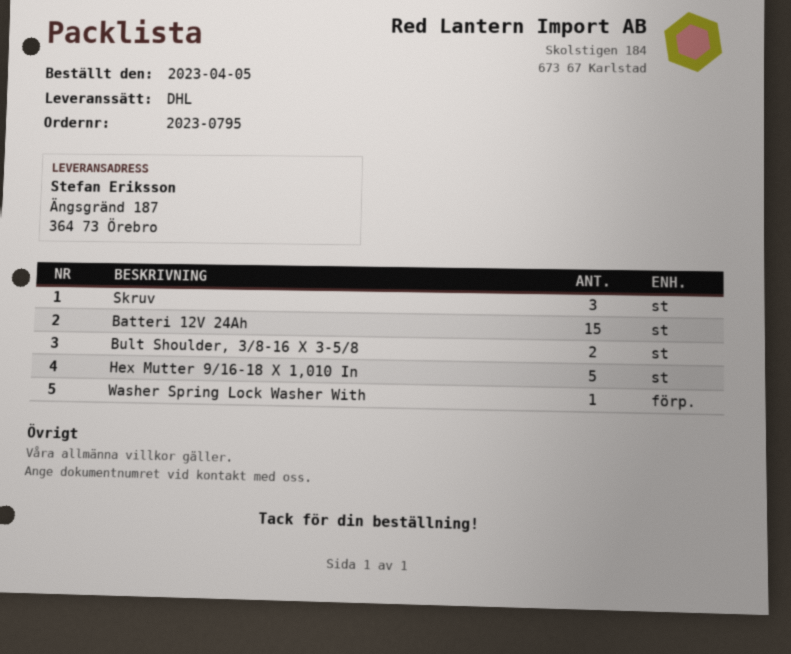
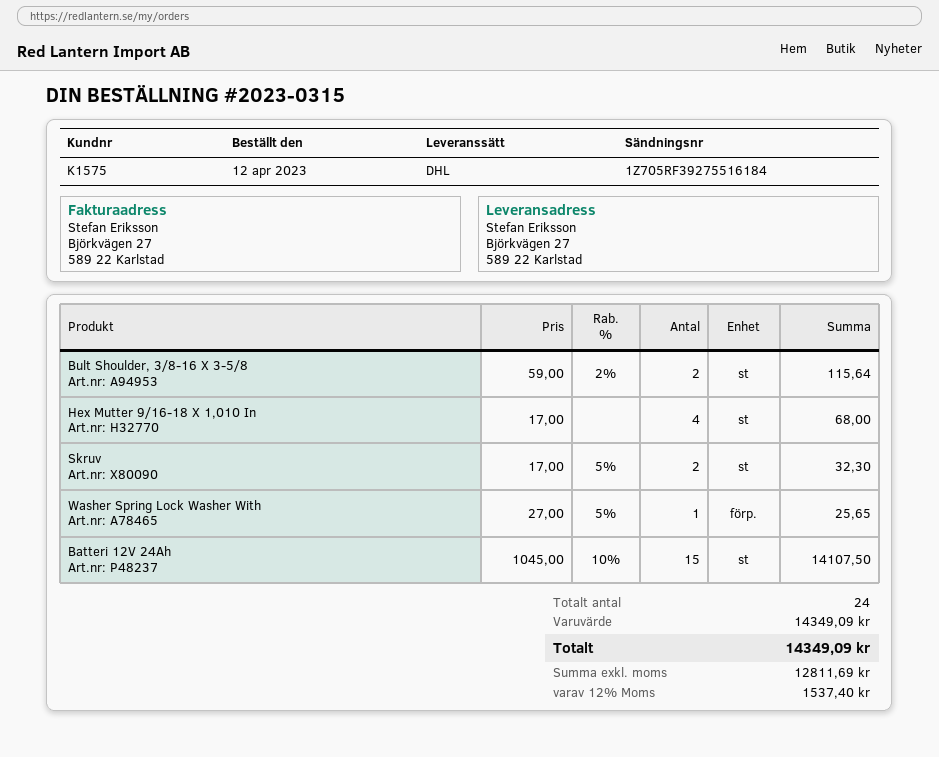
order number: 2023-0795 -> 2023-0315
order date: 2023-04-05 -> 2023-04-12
ship to: Ängsgränd 187, 364 73 Örebro -> Björkvägen 27, 589 22 Karlstad
Skruv: 3 -> 2
Hex Mutter 9/16-18 X 1,010 In: 5 -> 4

